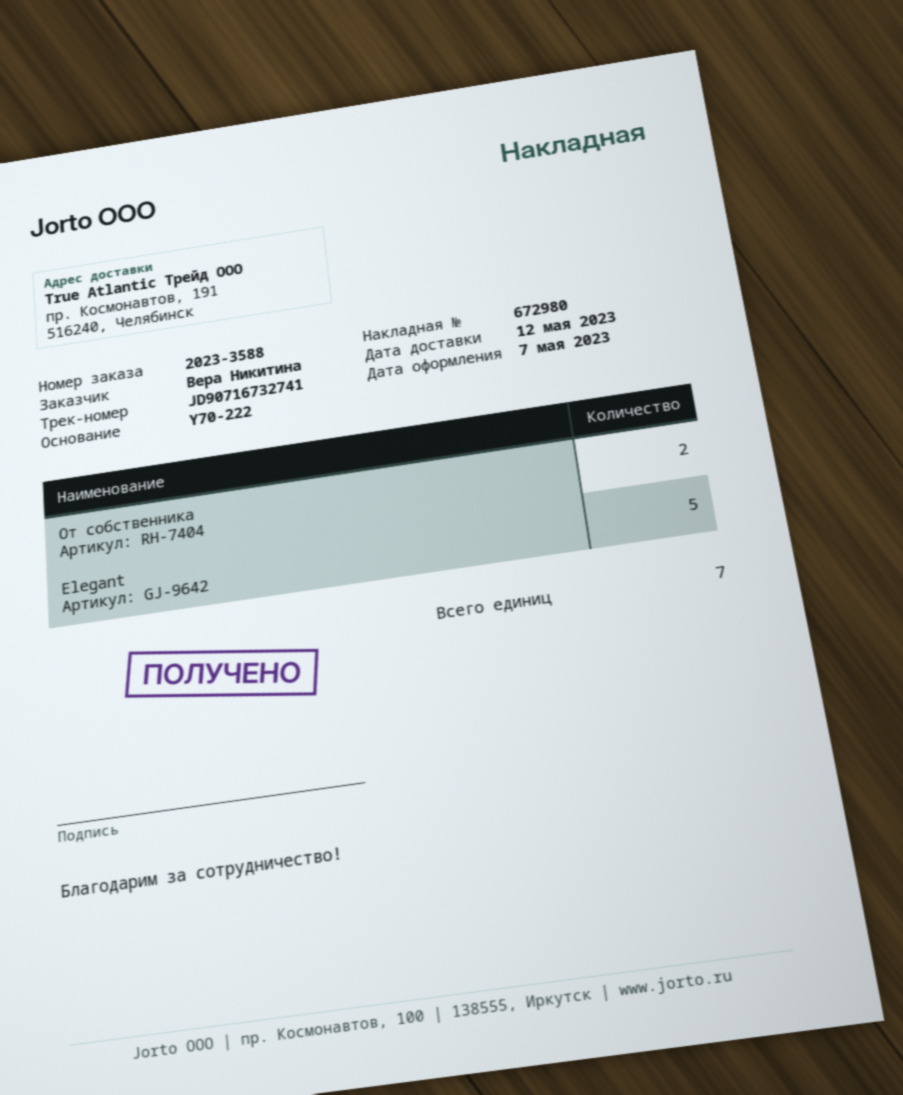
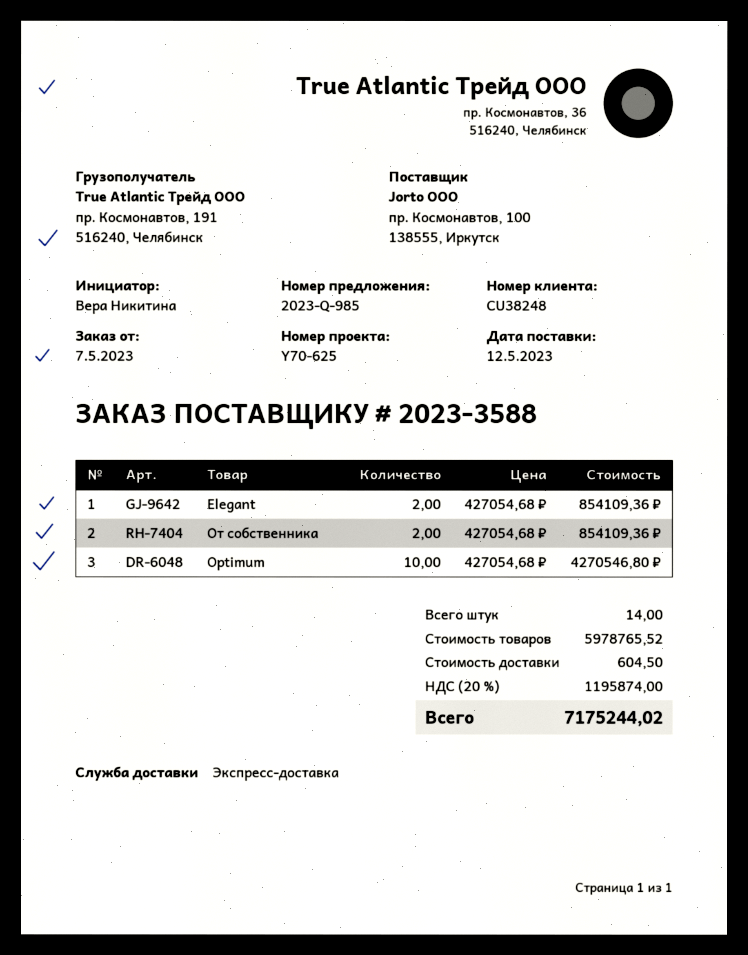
reference: Y70-222 -> Y70-625
Elegant: 5 -> 2
Optimum: none -> 10
total quantity: 7 -> 14

